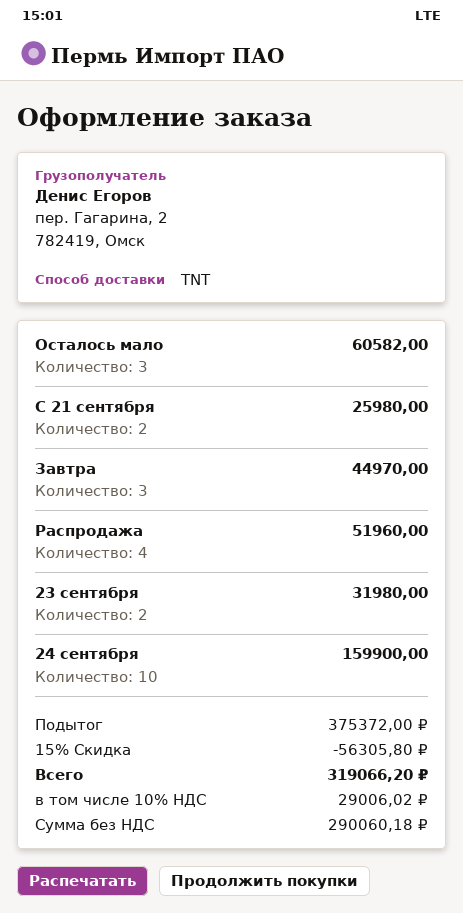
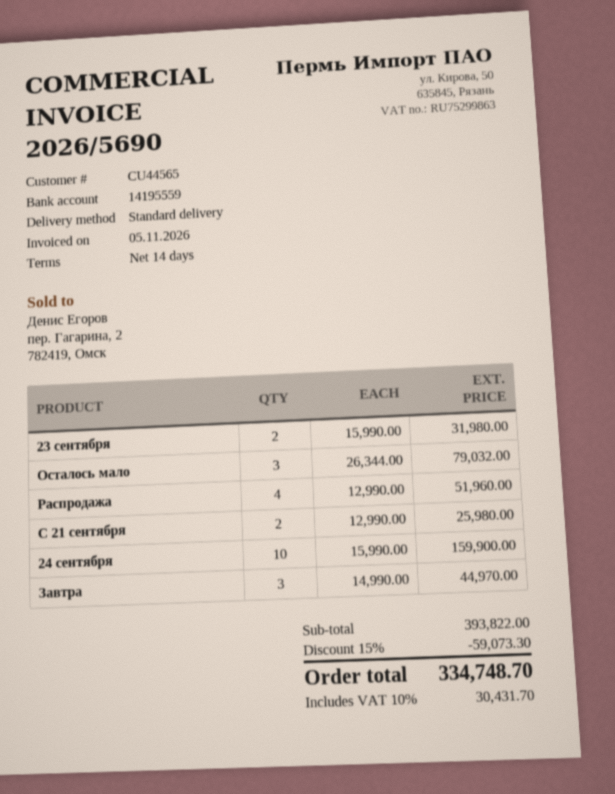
shipping method: TNT -> standard
Осталось мало: 3 for 60582.00 -> 3 for 79032.00
subtotal: 375372.00 -> 393822.00
discount: 15% = 56305.80 -> 15% = 59073.30
tax: 10% = 29006.02 -> 10% = 30431.70
total: 319066.20 -> 334748.70

